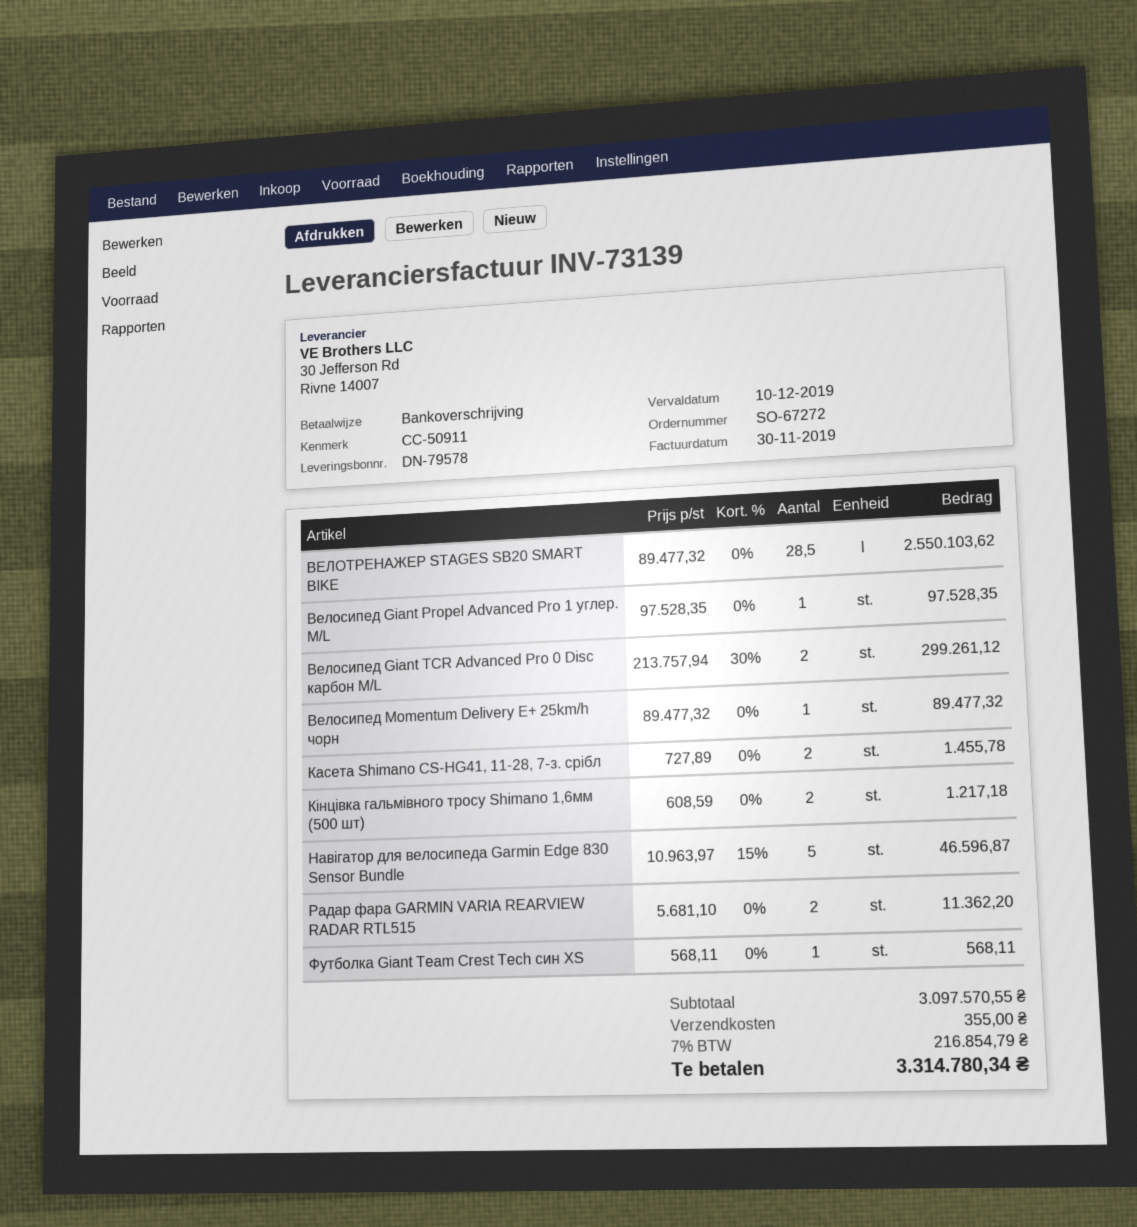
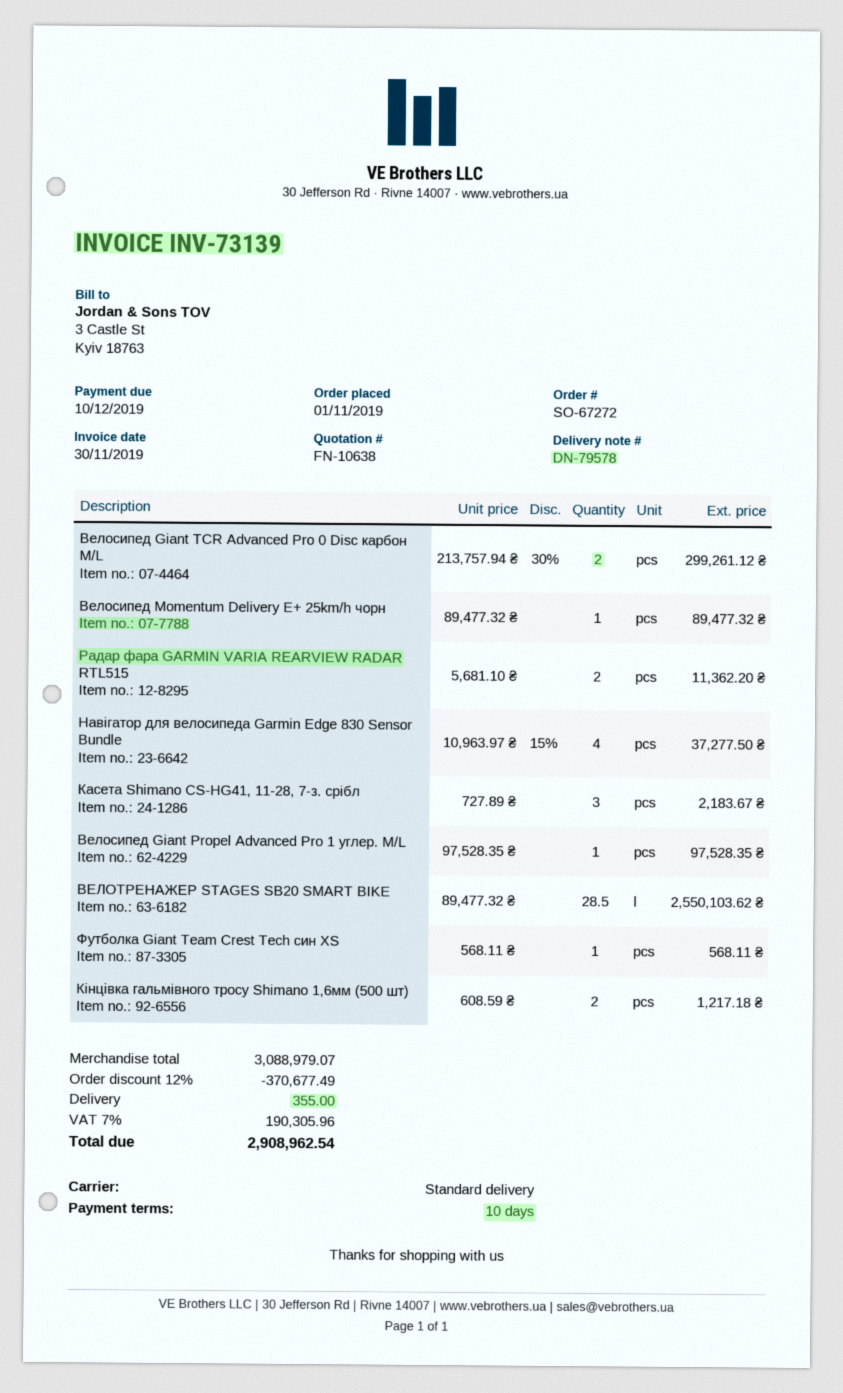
Касета Shimano CS-HG41, 11-28, 7-з. срібл: 2 x 727.89 = 1455.78 -> 3 x 727.89 = 2183.67
Навігатор для велосипеда Garmin Edge 830 Sensor Bundle: 5 x 10963.97 - 15% = 46596.87 -> 4 x 10963.97 - 15% = 37277.50
subtotal: 3097570.55 -> 3088979.07
discount: none -> 12% = 370677.49
tax: 7% = 216854.79 -> 7% = 190305.96
total: 3314780.34 -> 2908962.54

